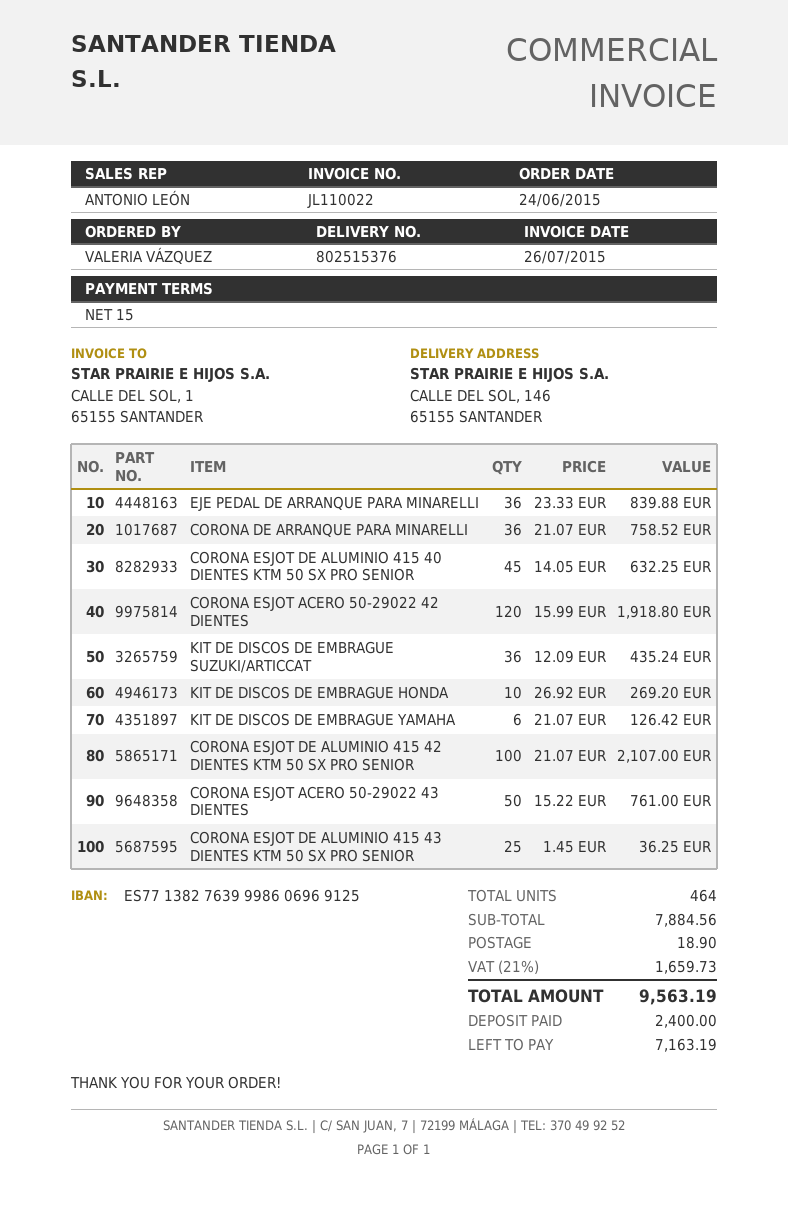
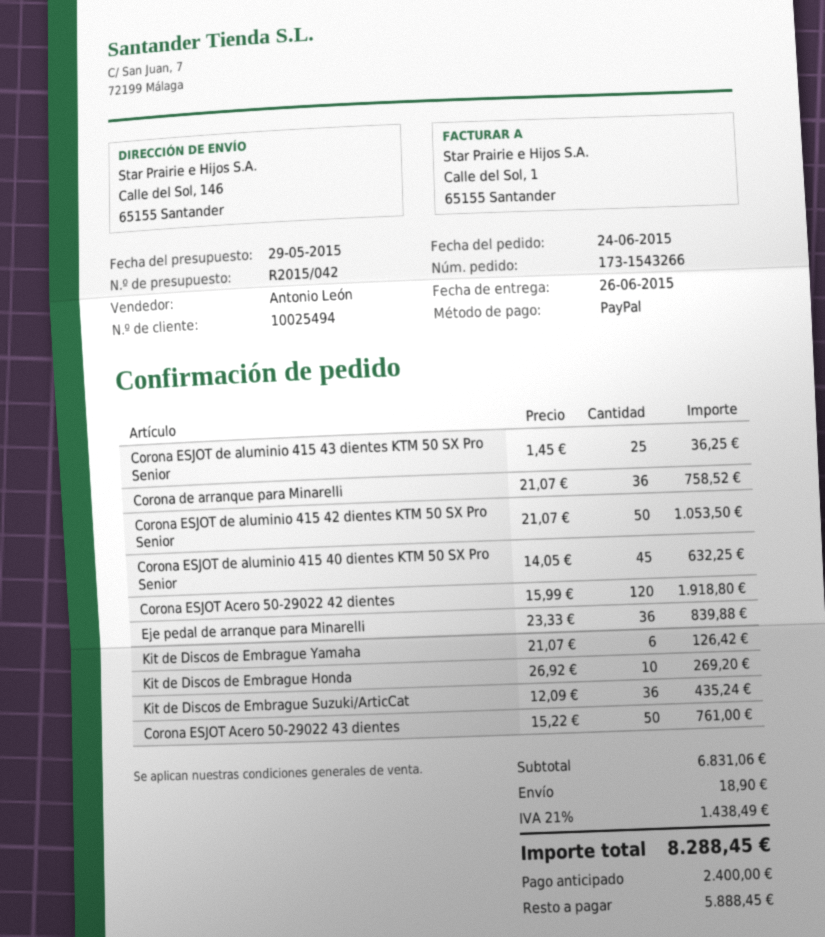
CORONA ESJOT DE ALUMINIO 415 42 DIENTES KTM 50 SX PRO SENIOR: 100 x 21.07 = 2107.00 -> 50 x 21.07 = 1053.50
subtotal: 7884.56 -> 6831.06
tax: 21% = 1659.73 -> 21% = 1438.49
total: 9563.19 -> 8288.45
balance: 7163.19 -> 5888.45

